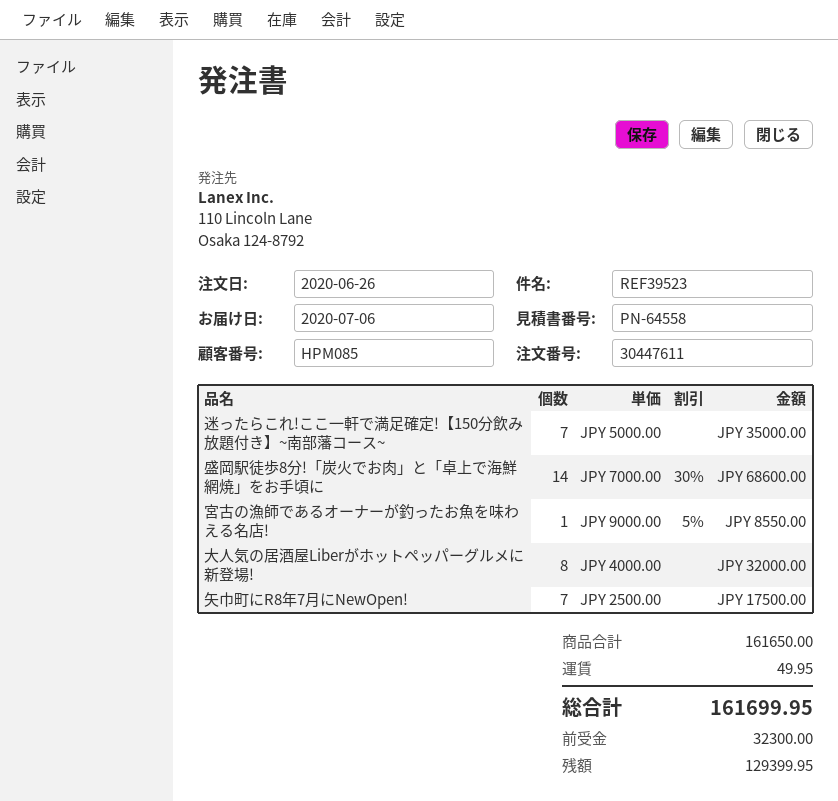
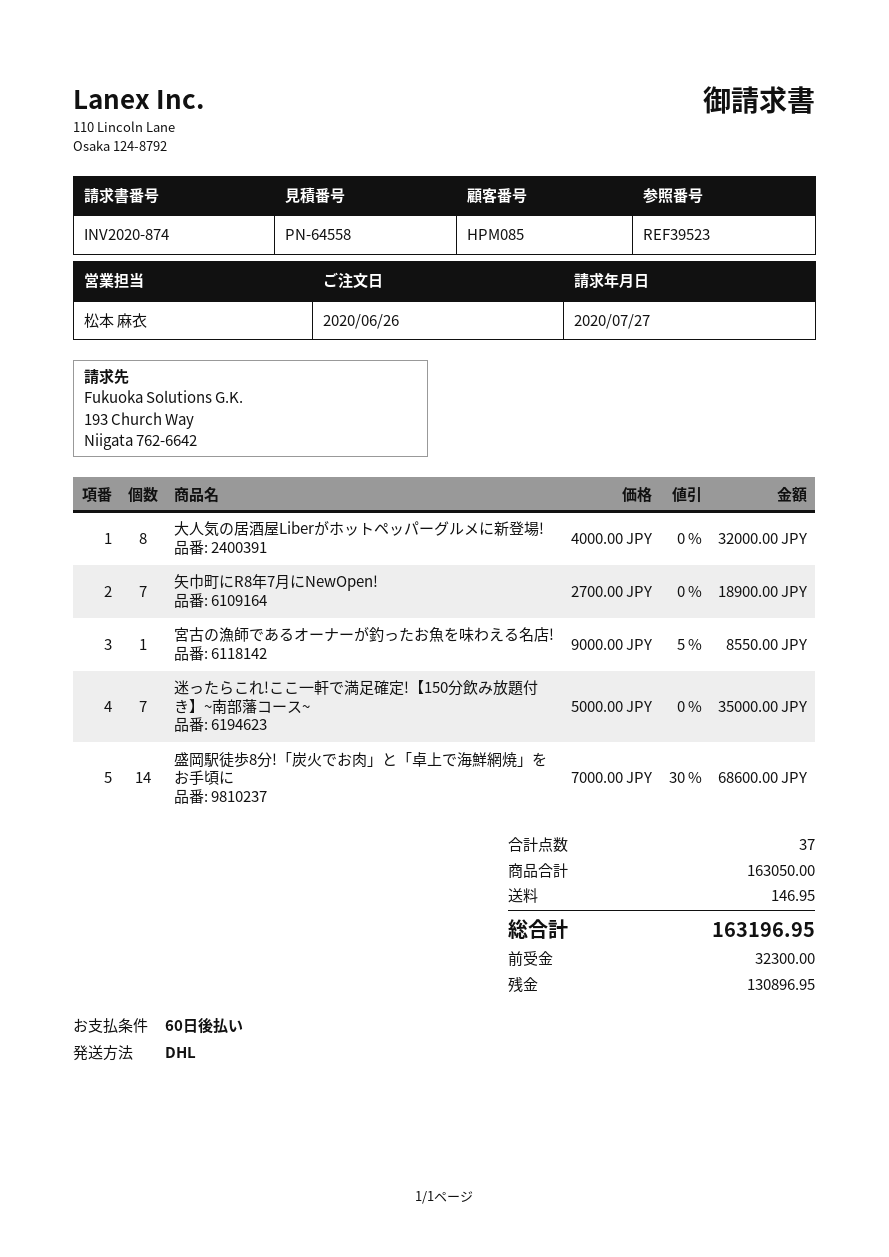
矢巾町にR8年7月にNewOpen!: 7 x 2500.00 = 17500.00 -> 7 x 2700.00 = 18900.00
subtotal: 161650.00 -> 163050.00
shipping: 49.95 -> 146.95
total: 161699.95 -> 163196.95
balance: 129399.95 -> 130896.95

